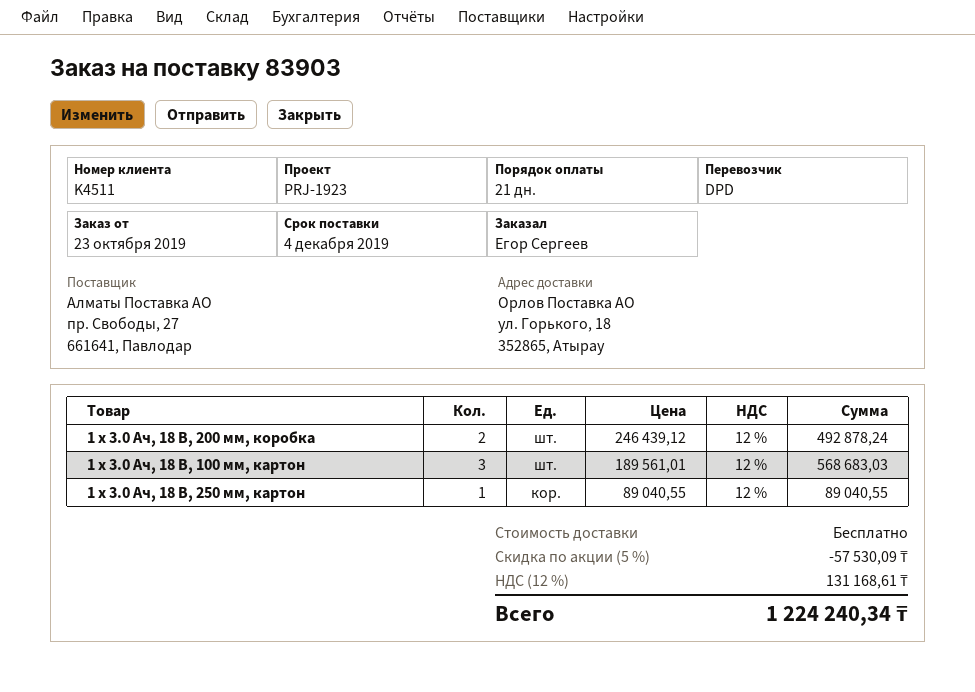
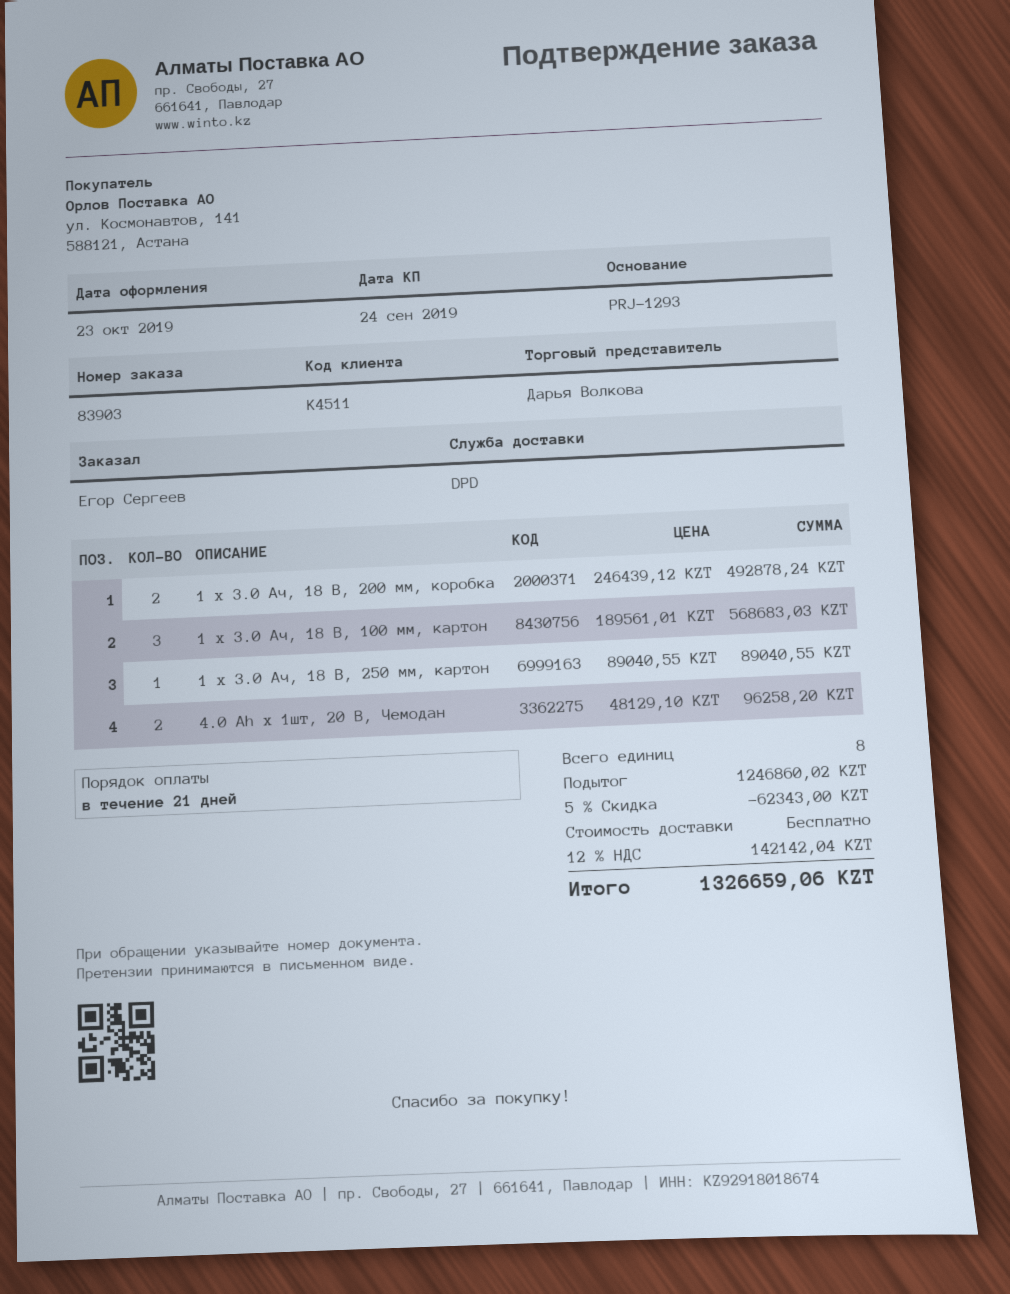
reference: PRJ-1923 -> PRJ-1293
4.0 Ah x 1шт, 20 В, Чемодан: none -> 2 x 48129.10 = 96258.20
discount: 5% = 57530.09 -> 5% = 62343.00
tax: 12% = 131168.61 -> 12% = 142142.04
total: 1224240.34 -> 1326659.06

